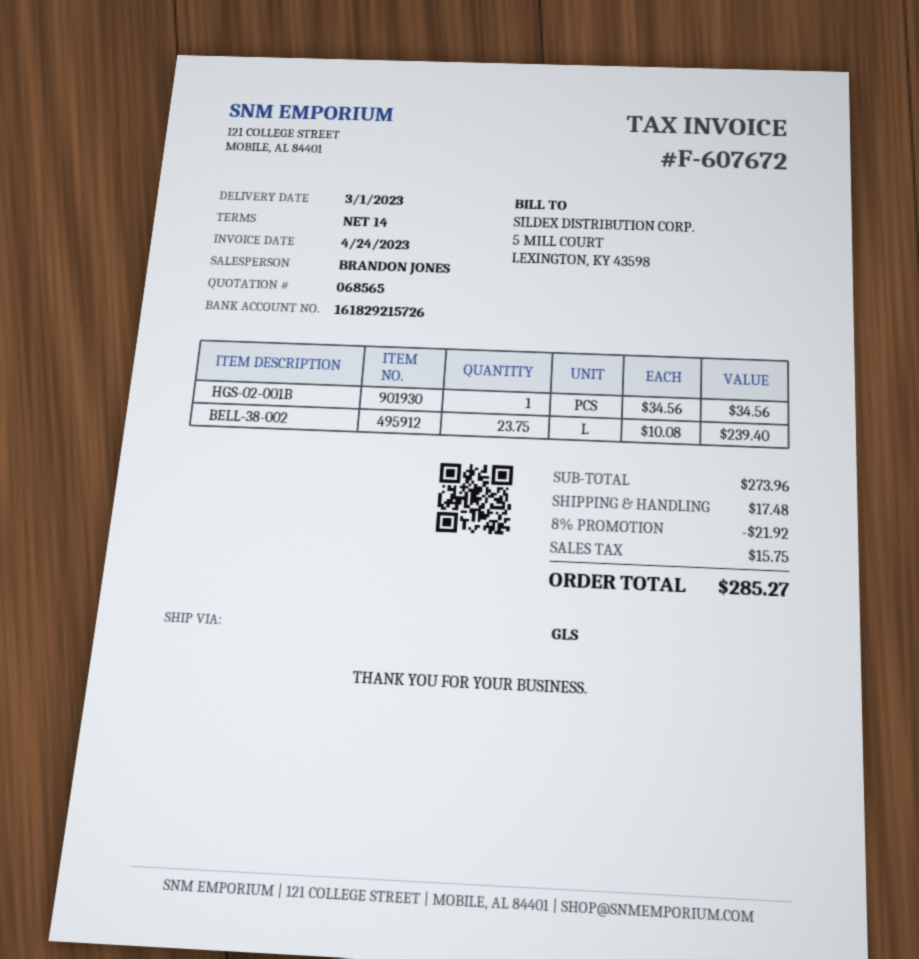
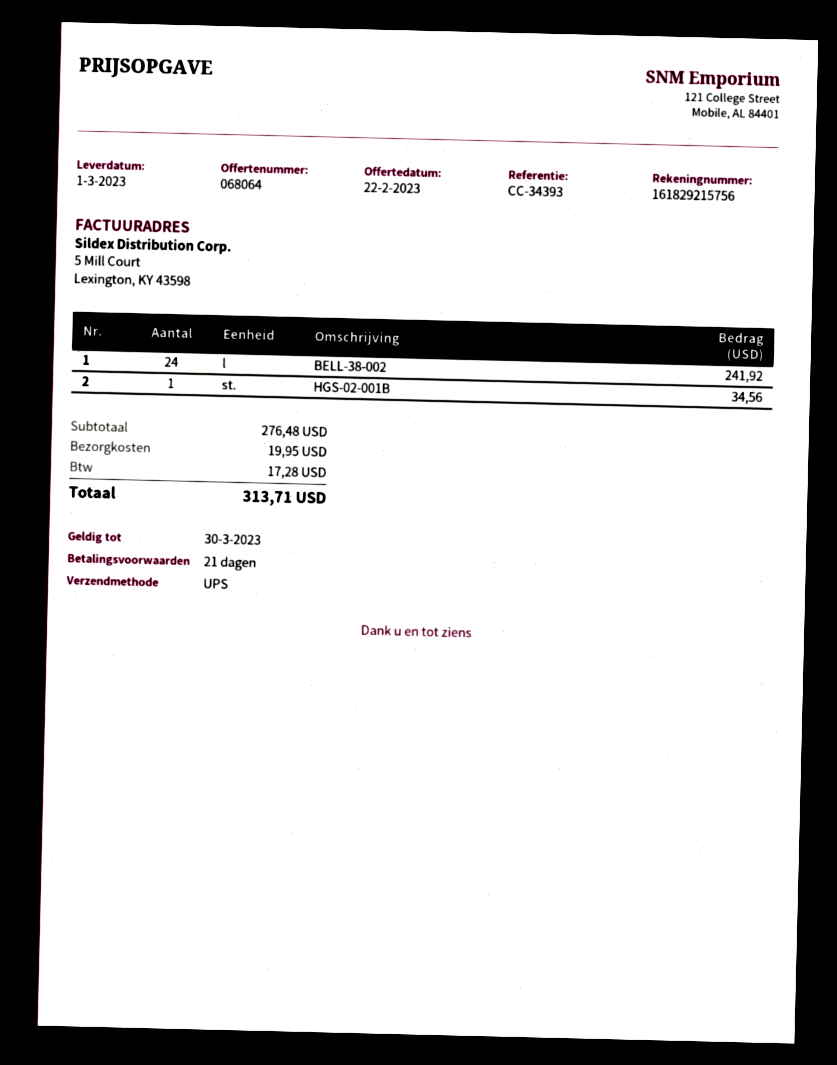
quote number: 068565 -> 068064
payment terms: 14 days -> 21 days
bank account: 161829215726 -> 161829215756
shipping method: GLS -> UPS
BELL-38-002: 23.75 for 239.40 -> 24 for 241.92
subtotal: 273.96 -> 276.48
discount: 8% = 21.92 -> none
shipping: 17.48 -> 19.95
tax: 15.75 -> 17.28
total: 285.27 -> 313.71

